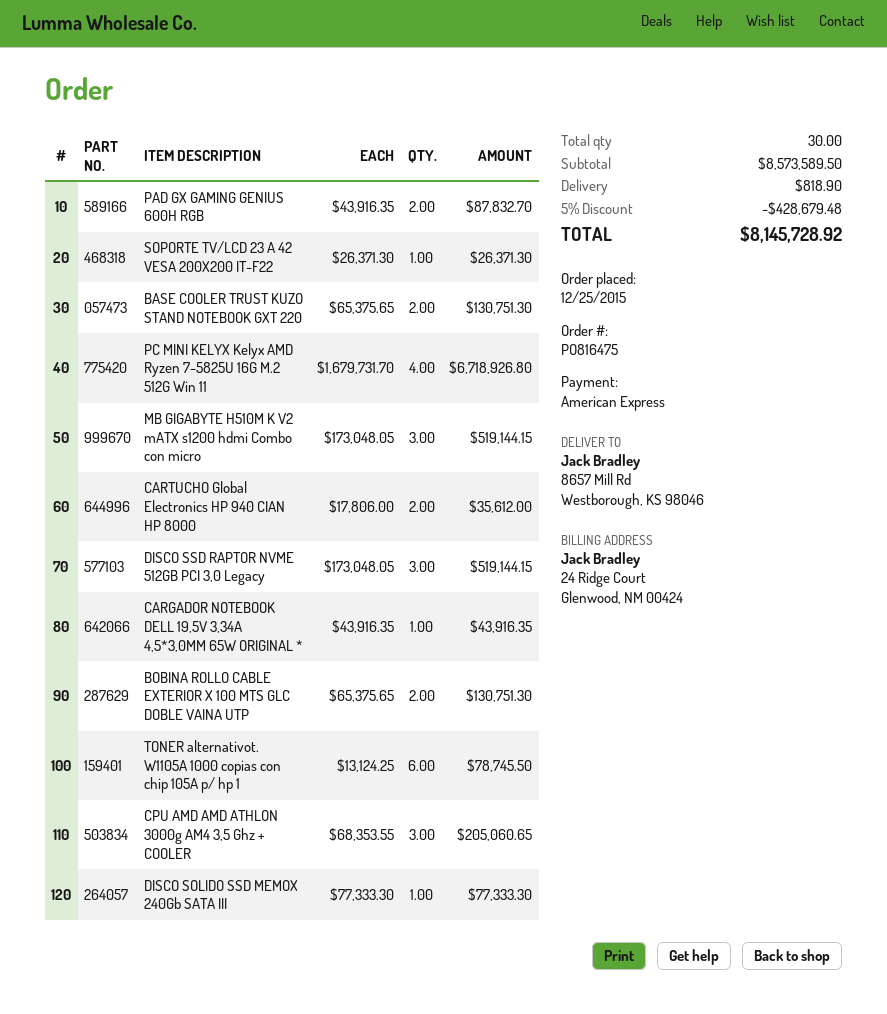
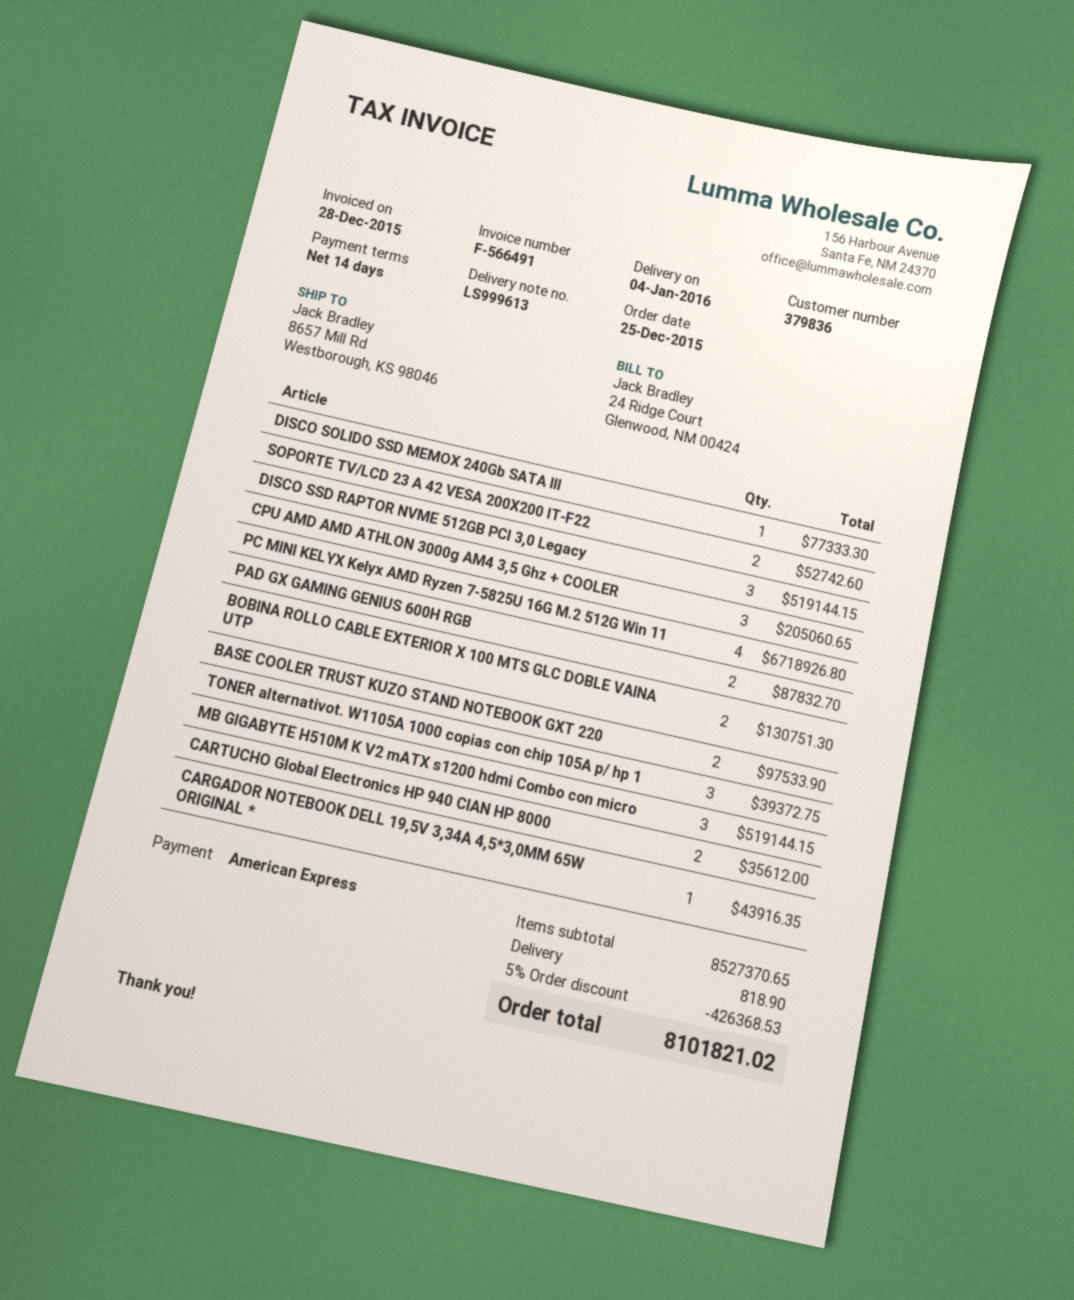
SOPORTE TV/LCD 23 A 42 VESA 200X200 IT-F22: 1 for 26371.30 -> 2 for 52742.60
BASE COOLER TRUST KUZO STAND NOTEBOOK GXT 220: 2 for 130751.30 -> 2 for 97533.90
TONER alternativot. W1105A 1000 copias con chip 105A p/ hp 1: 6 for 78745.50 -> 3 for 39372.75
subtotal: 8573589.50 -> 8527370.65
discount: 5% = 428679.48 -> 5% = 426368.53
total: 8145728.92 -> 8101821.02

